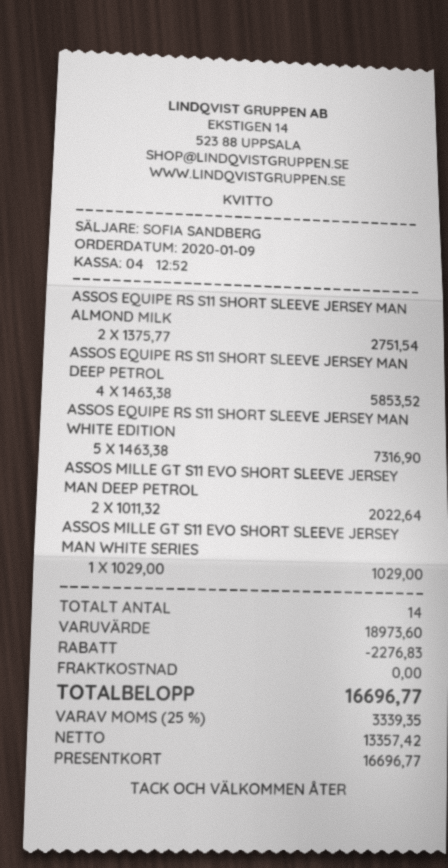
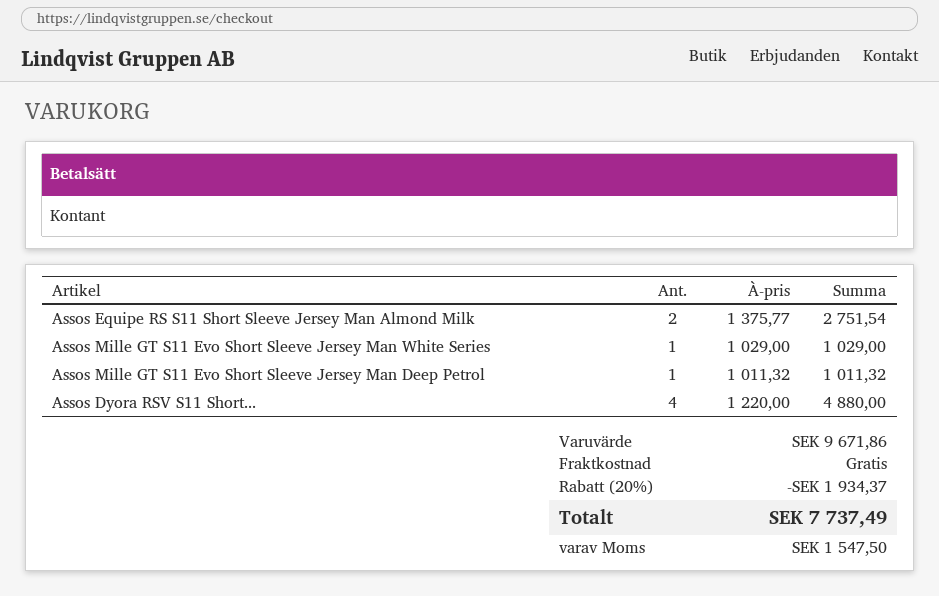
payment method: gift card -> cash
ASSOS EQUIPE RS S11 SHORT SLEEVE JERSEY MAN DEEP PETROL: 4 x 1463.38 = 5853.52 -> none
ASSOS EQUIPE RS S11 SHORT SLEEVE JERSEY MAN WHITE EDITION: 5 x 1463.38 = 7316.90 -> none
ASSOS MILLE GT S11 EVO SHORT SLEEVE JERSEY MAN DEEP PETROL: 2 x 1011.32 = 2022.64 -> 1 x 1011.32 = 1011.32
Assos Dyora RSV S11 Short...: none -> 4 x 1220.00 = 4880.00
subtotal: 18973.60 -> 9671.86
discount: 2276.83 -> 1934.37
tax: 3339.35 -> 1547.50
total: 16696.77 -> 7737.49

